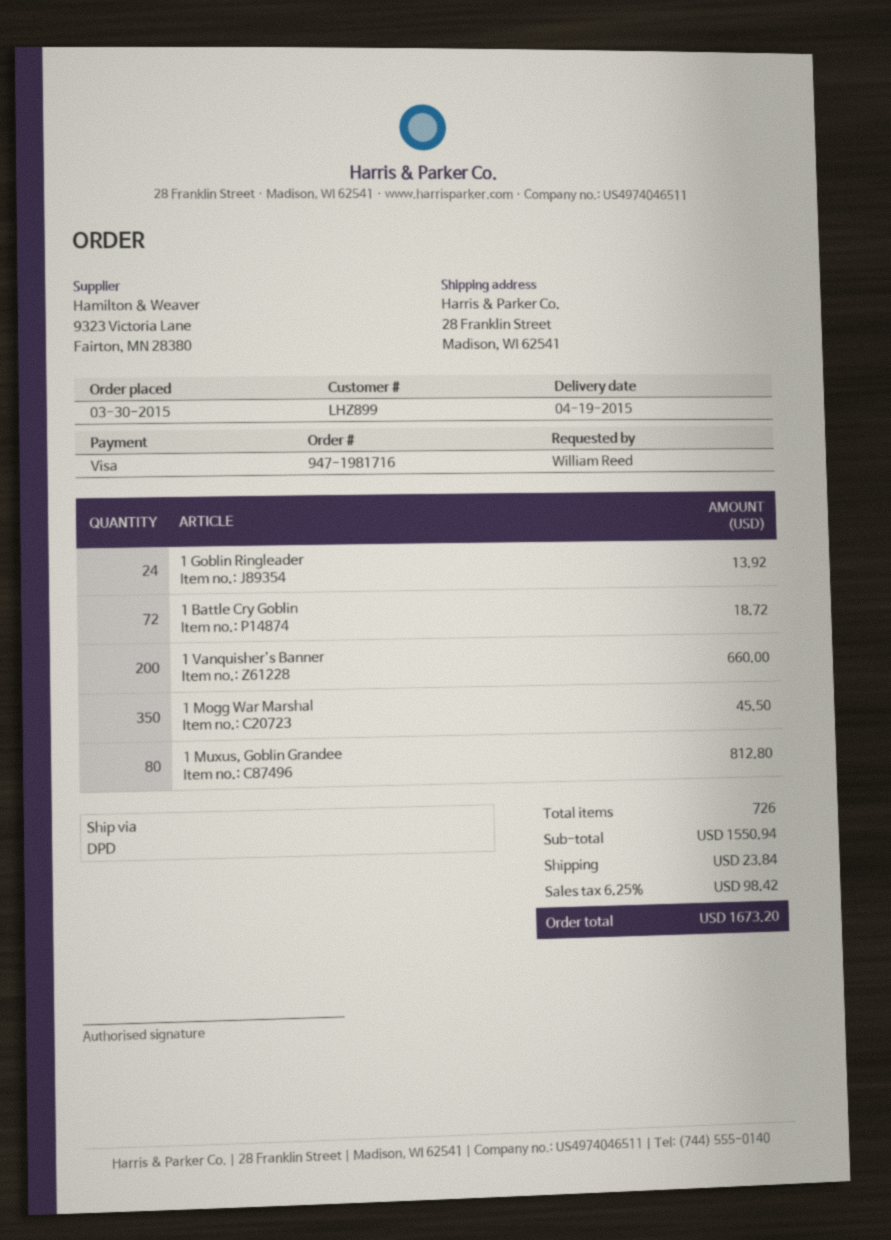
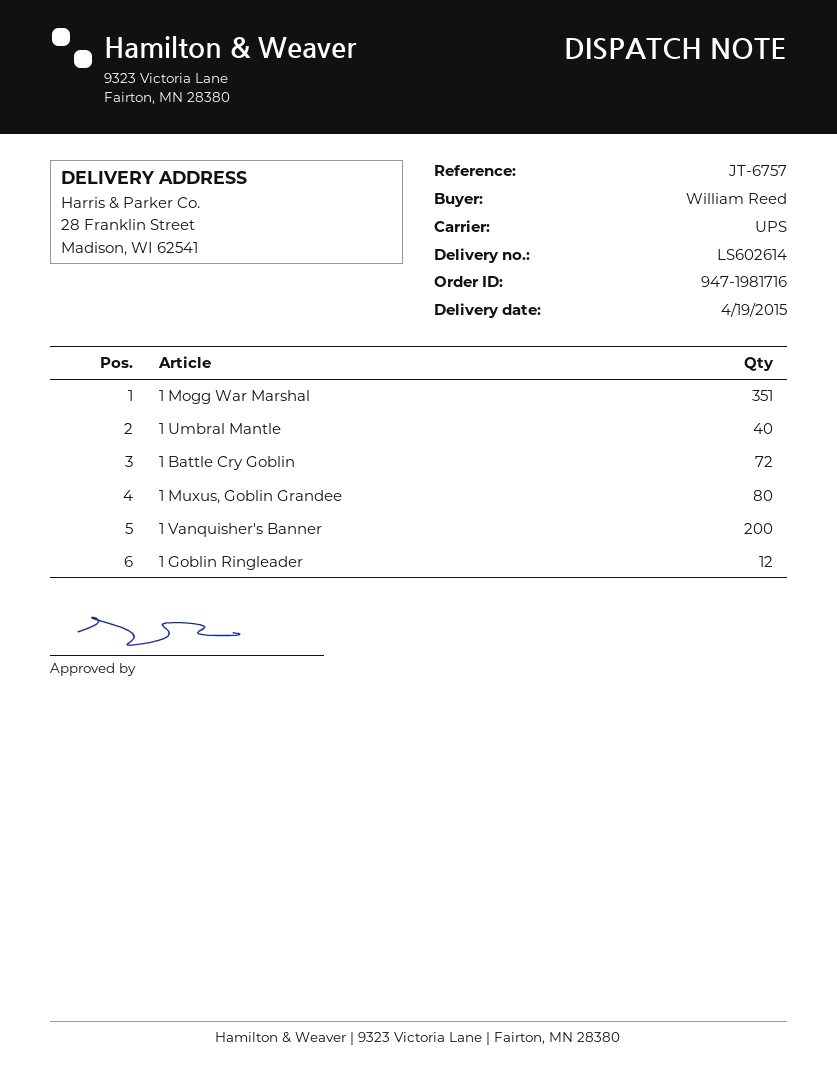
shipping method: DPD -> UPS
1 Goblin Ringleader: 24 -> 12
1 Mogg War Marshal: 350 -> 351
1 Umbral Mantle: none -> 40

